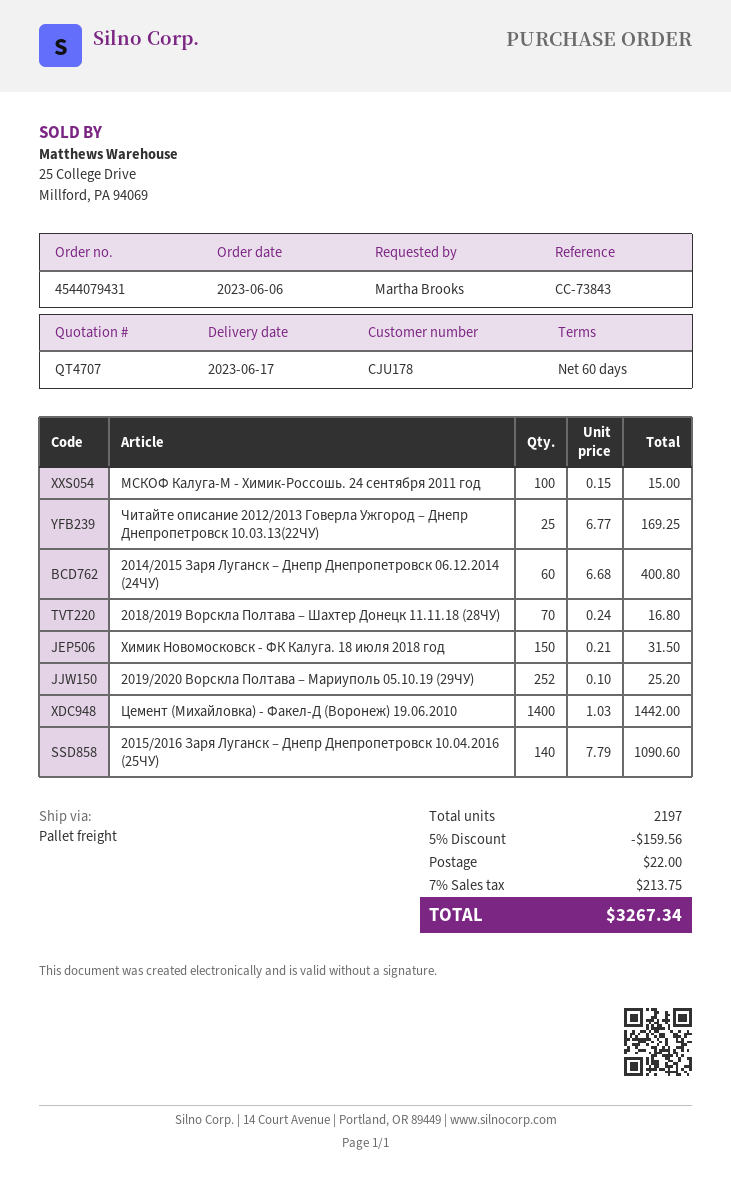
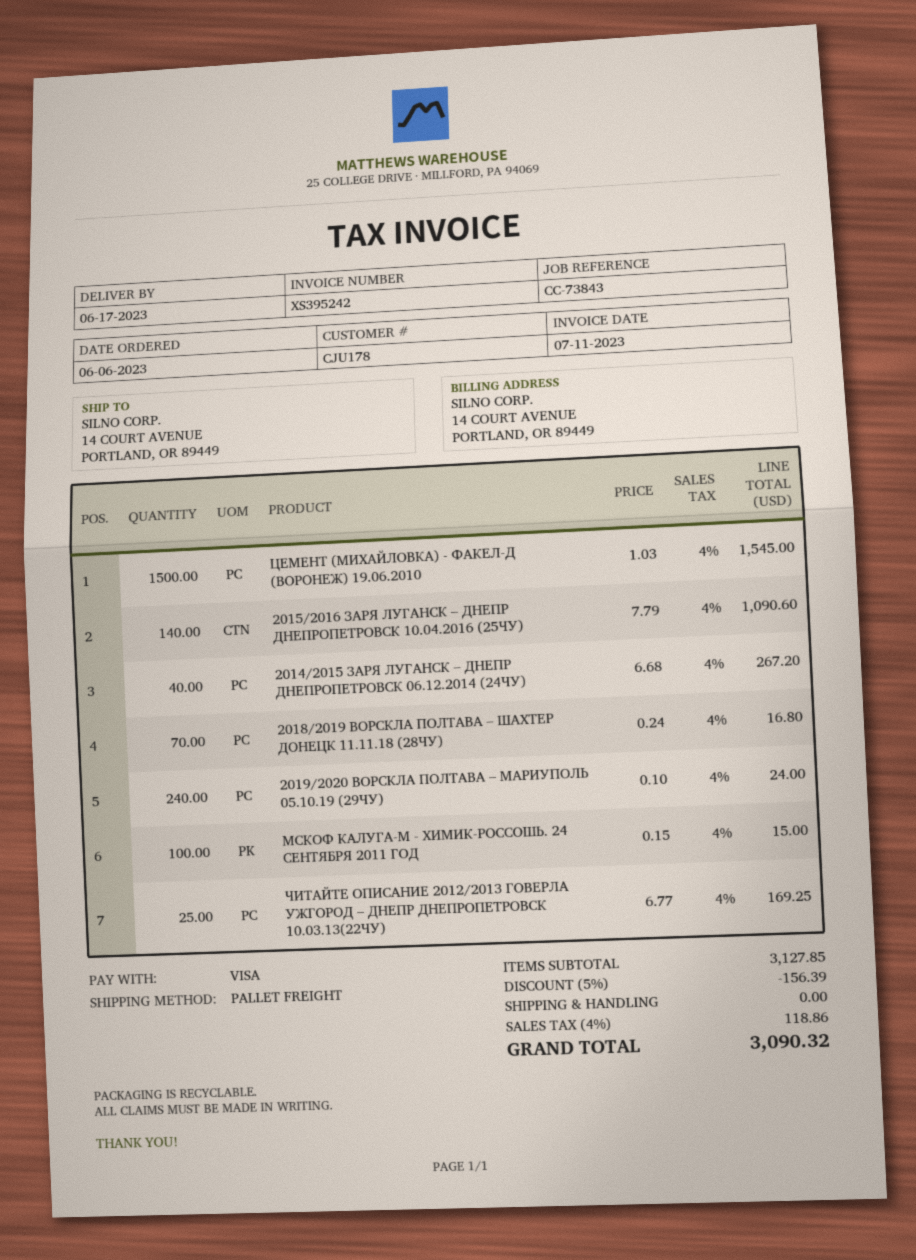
2014/2015 Заря Луганск – Днепр Днепропетровск 06.12.2014 (24ЧУ): 60 x 6.68 = 400.80 -> 40 x 6.68 = 267.20
Химик Новомосковск - ФК Калуга. 18 июля 2018 год: 150 x 0.21 = 31.50 -> none
2019/2020 Ворскла Полтава – Мариуполь 05.10.19 (29ЧУ): 252 x 0.10 = 25.20 -> 240 x 0.10 = 24.00
Цемент (Михайловка) - Факел-Д (Воронеж) 19.06.2010: 1400 x 1.03 = 1442.00 -> 1500 x 1.03 = 1545.00
discount: 5% = 159.56 -> 5% = 156.39
shipping: 22.00 -> 0.00
tax: 7% = 213.75 -> 4% = 118.86
total: 3267.34 -> 3090.32

